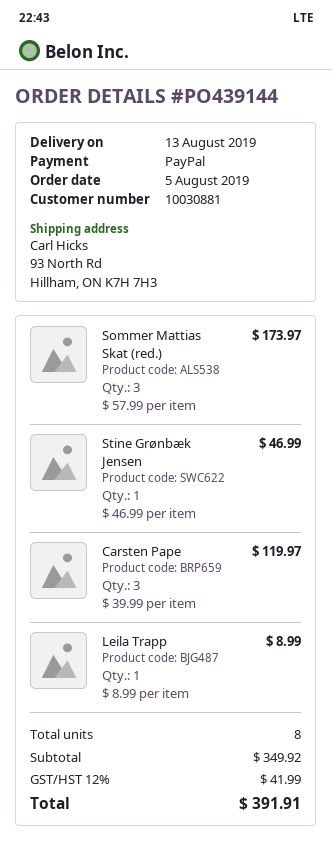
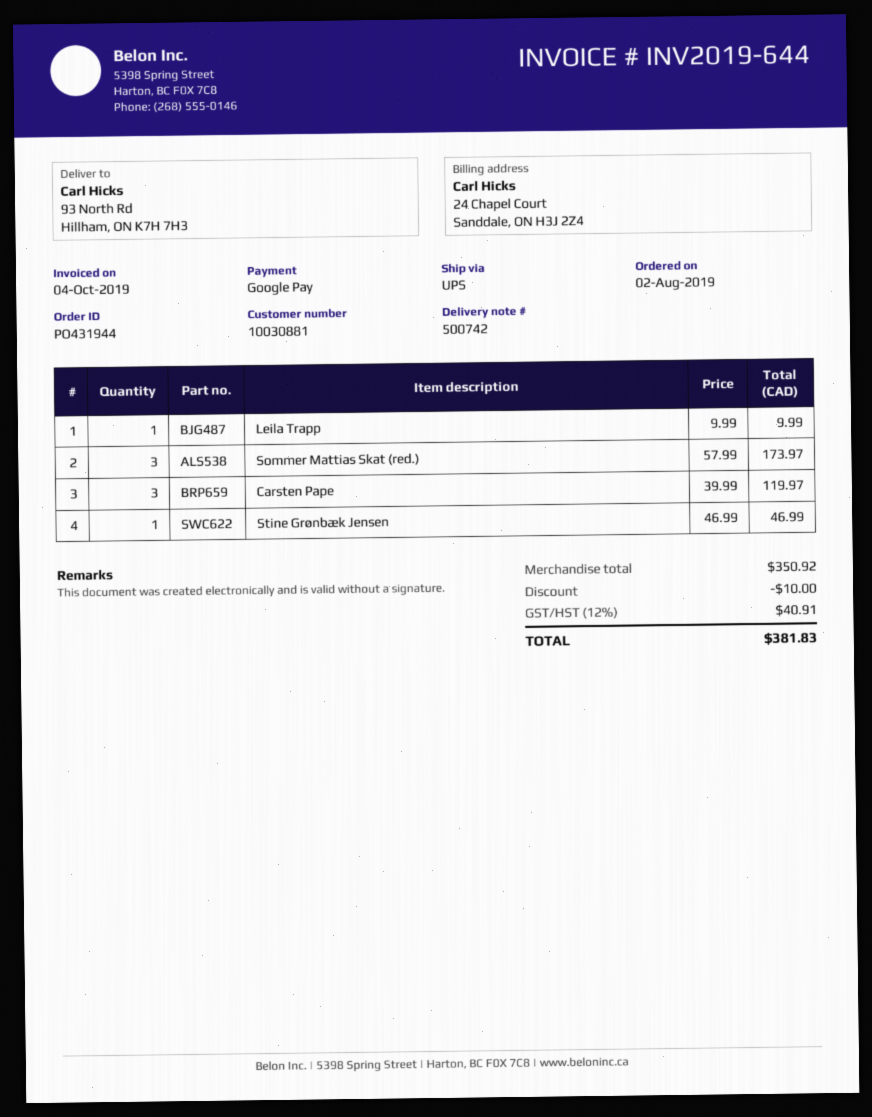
order number: PO439144 -> PO431944
order date: 2019-08-05 -> 2019-08-02
payment method: PayPal -> Google Pay
Leila Trapp: 1 x 8.99 = 8.99 -> 1 x 9.99 = 9.99
subtotal: 349.92 -> 350.92
discount: none -> 10.00
tax: 12% = 41.99 -> 12% = 40.91
total: 391.91 -> 381.83

